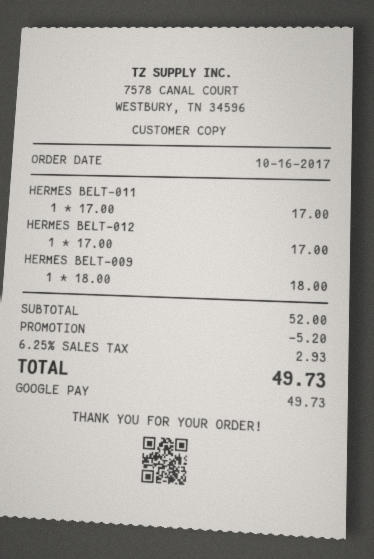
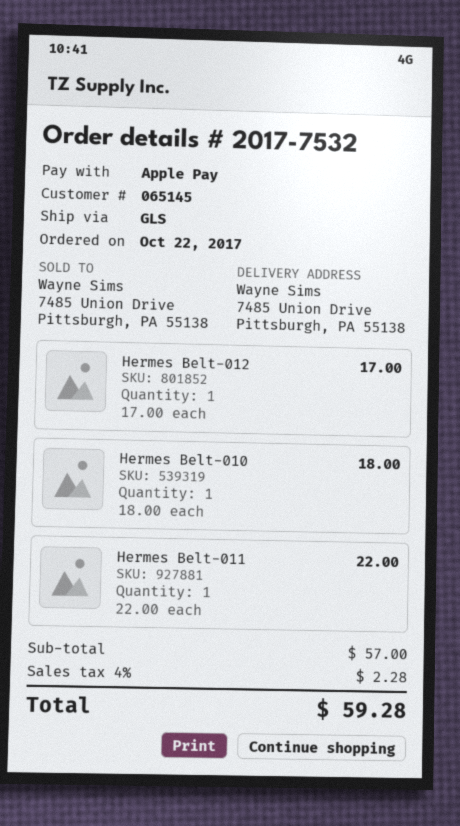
order date: 2017-10-16 -> 2017-10-22
payment method: Google Pay -> Apple Pay
HERMES BELT-011: 1 x 17.00 = 17.00 -> 1 x 22.00 = 22.00
HERMES BELT-009: 1 x 18.00 = 18.00 -> none
Hermes Belt-010: none -> 1 x 18.00 = 18.00
subtotal: 52.00 -> 57.00
discount: 5.20 -> none
tax: 6.25% = 2.93 -> 4% = 2.28
total: 49.73 -> 59.28

